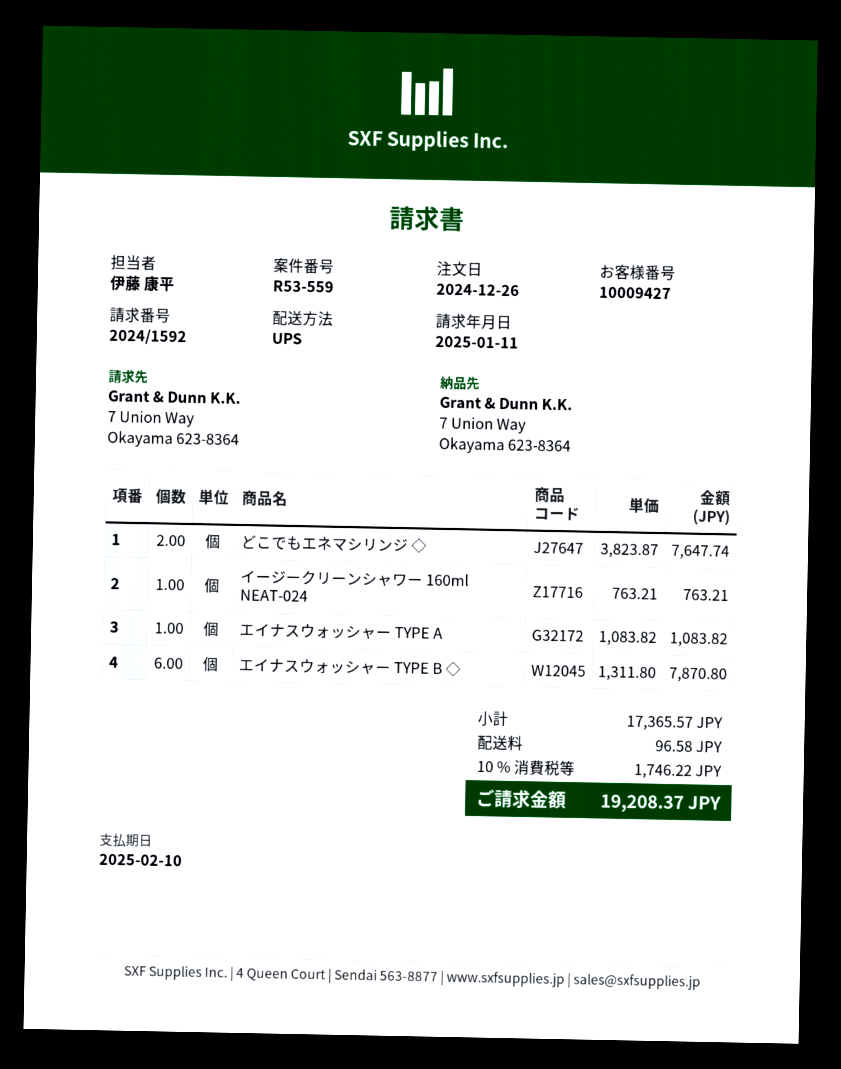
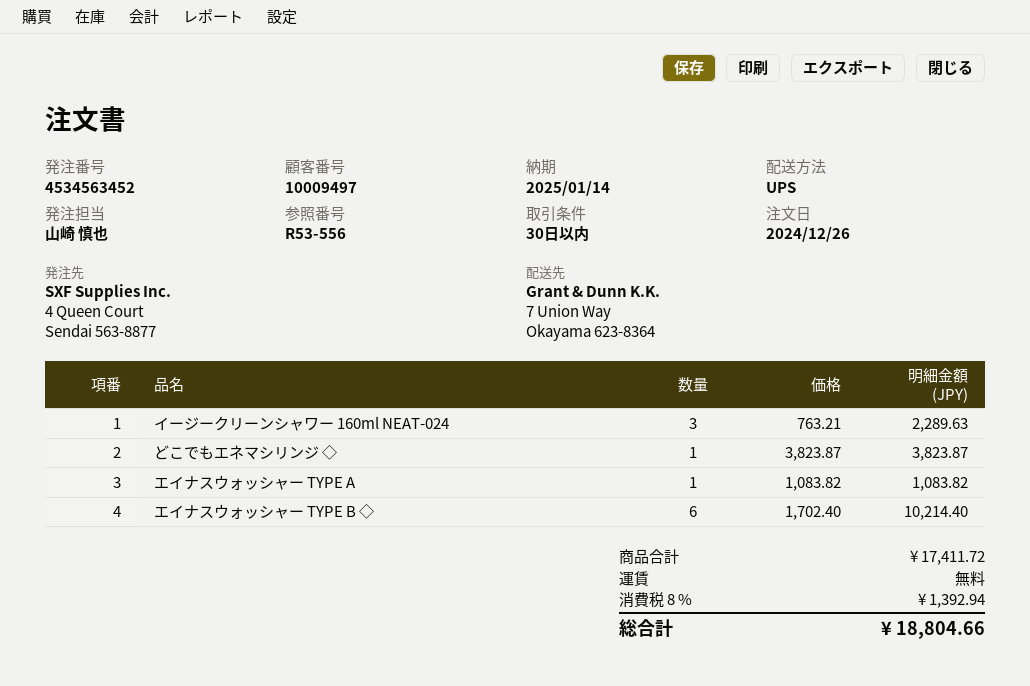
customer number: 10009427 -> 10009497
reference: R53-559 -> R53-556
どこでもエネマシリンジ ◇: 2 x 3823.87 = 7647.74 -> 1 x 3823.87 = 3823.87
イージークリーンシャワー 160ml NEAT-024: 1 x 763.21 = 763.21 -> 3 x 763.21 = 2289.63
エイナスウォッシャー TYPE B ◇: 6 x 1311.80 = 7870.80 -> 6 x 1702.40 = 10214.40
subtotal: 17365.57 -> 17411.72
shipping: 96.58 -> 0.00
tax: 10% = 1746.22 -> 8% = 1392.94
total: 19208.37 -> 18804.66

